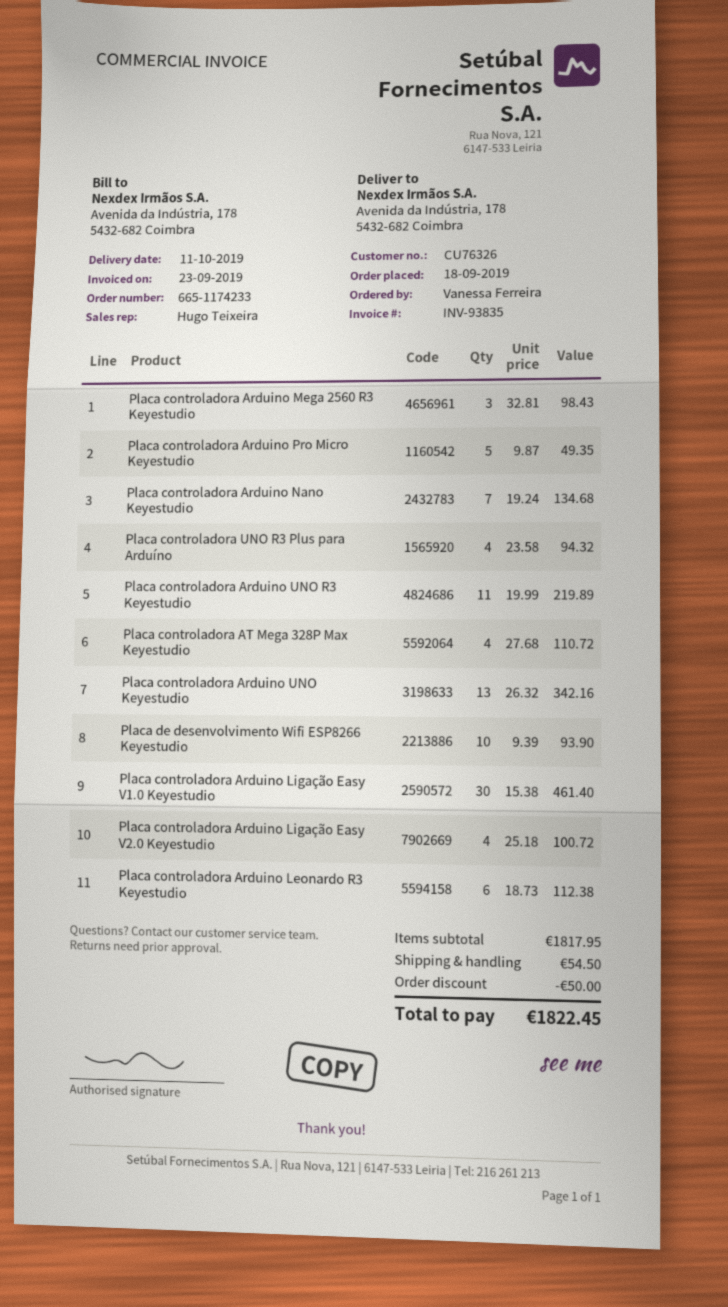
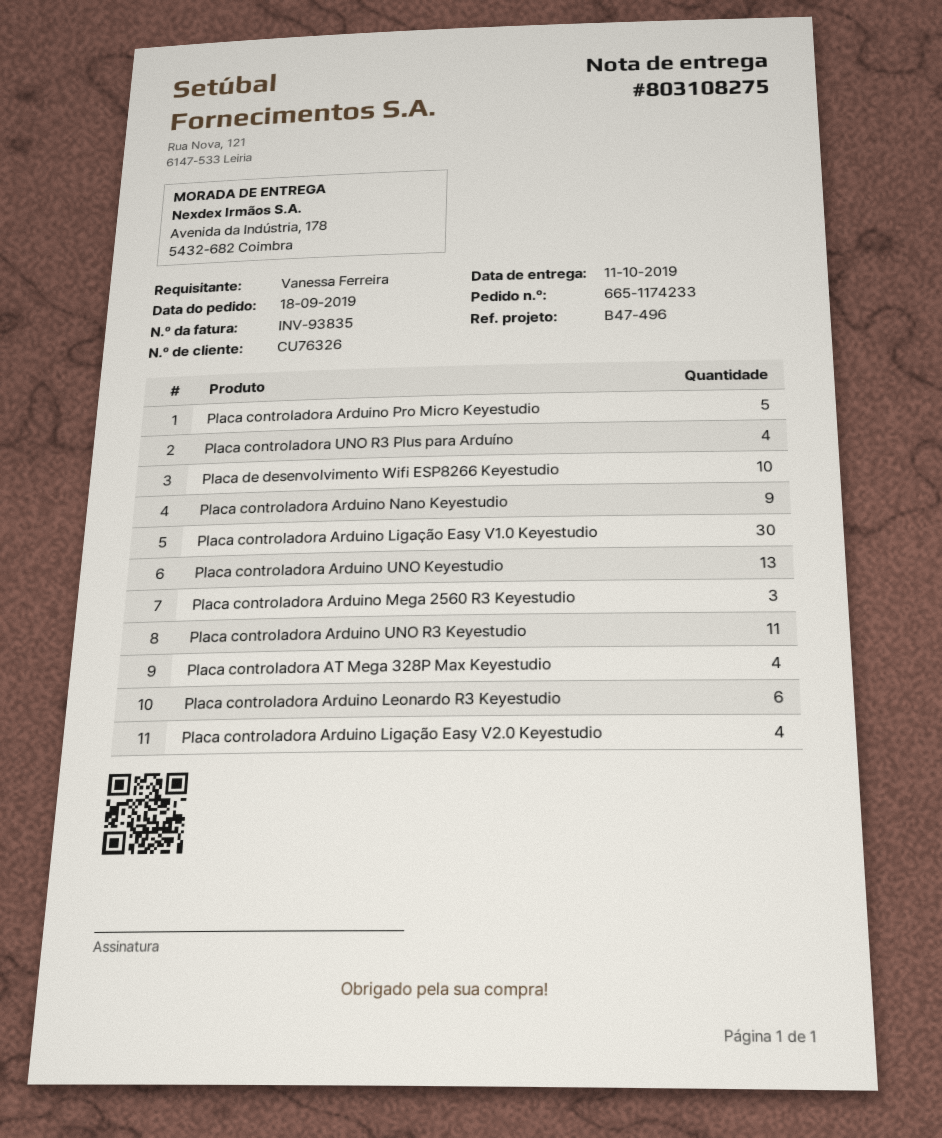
Placa controladora Arduino Nano Keyestudio: 7 -> 9

